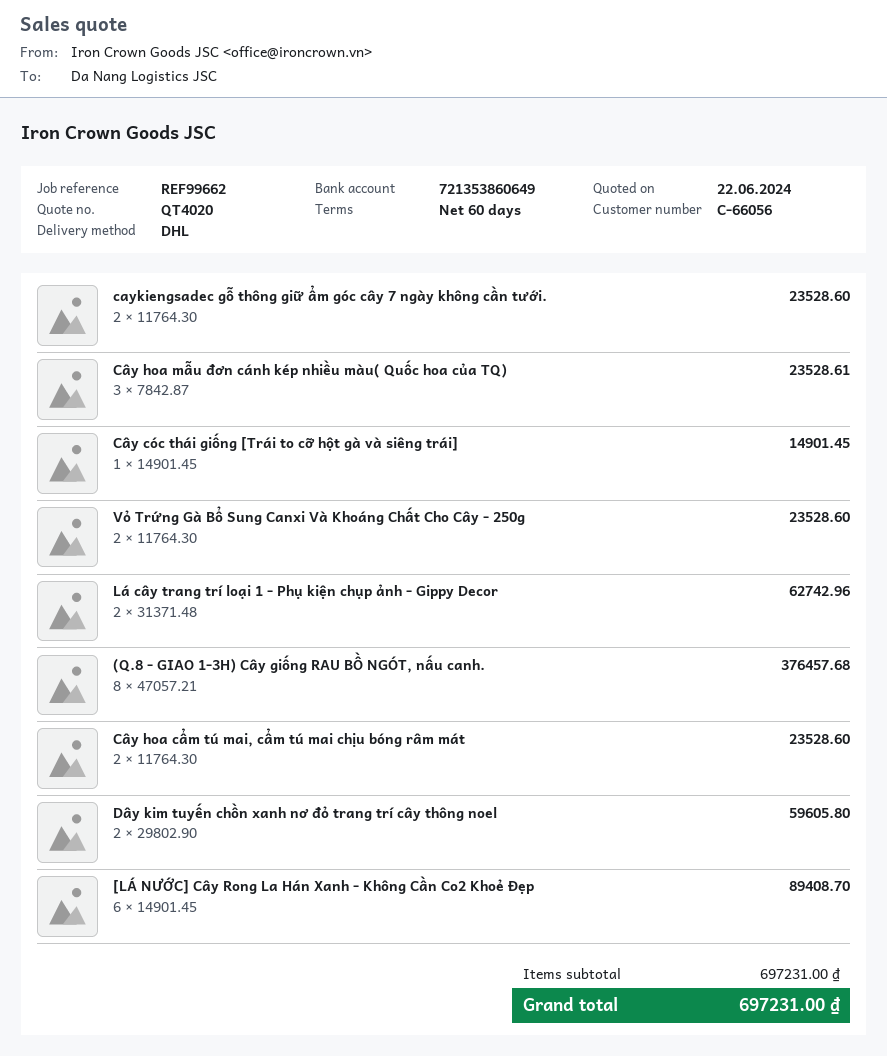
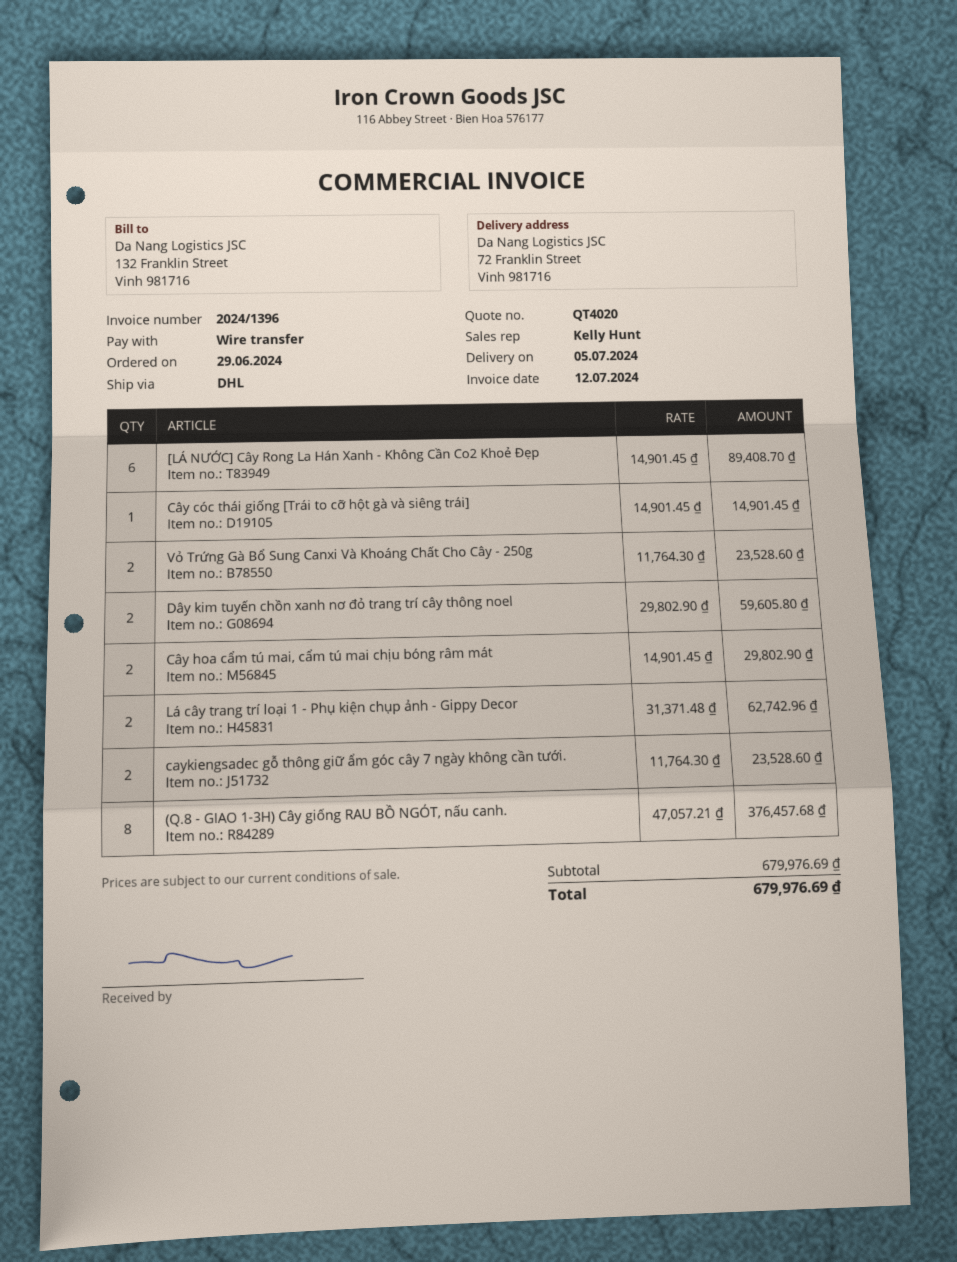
Cây hoa mẫu đơn cánh kép nhiều màu( Quốc hoa của TQ): 3 x 7842.87 = 23528.61 -> none
Cây hoa cẩm tú mai, cẩm tú mai chịu bóng râm mát: 2 x 11764.30 = 23528.60 -> 2 x 14901.45 = 29802.90
subtotal: 697231.00 -> 679976.69
total: 697231.00 -> 679976.69

